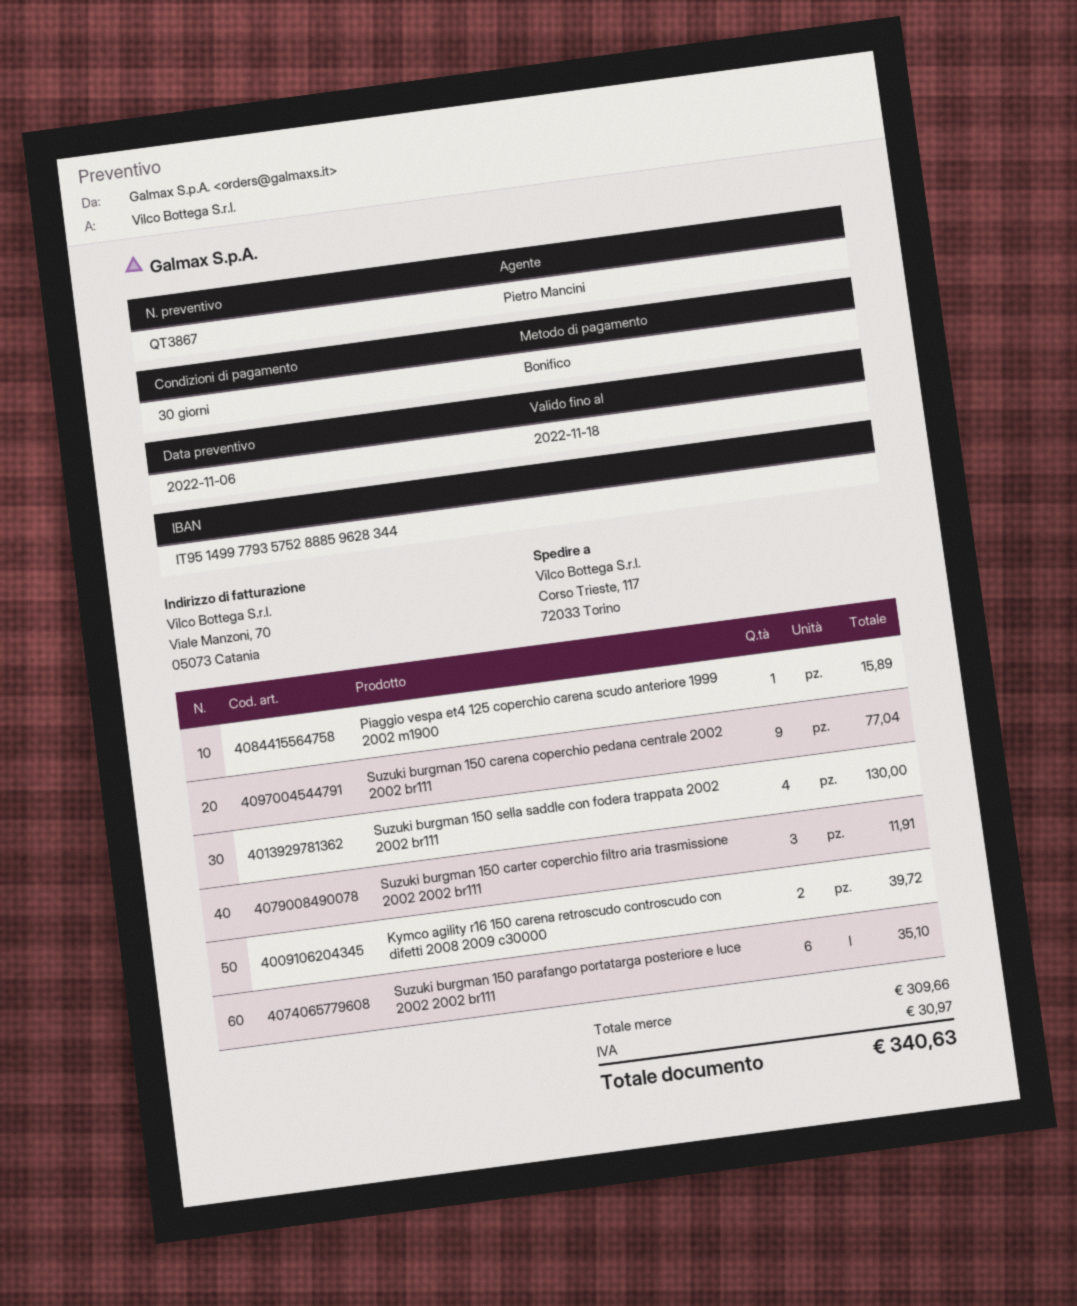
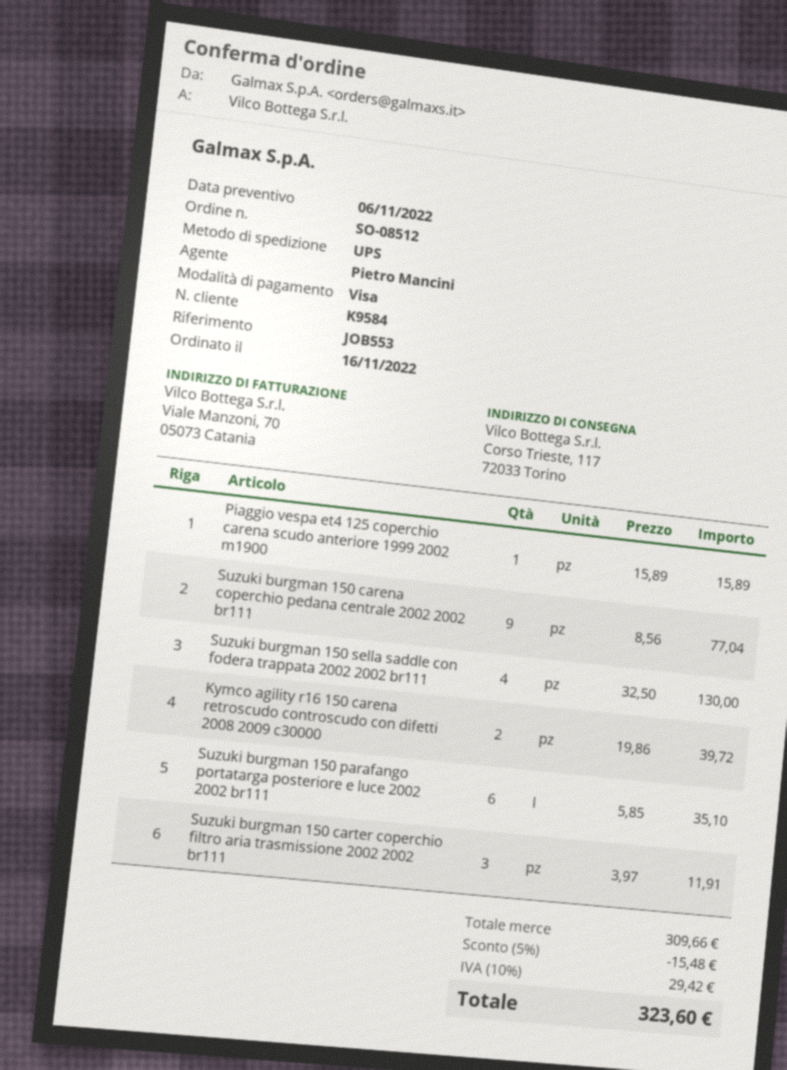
payment method: bank transfer -> Visa
discount: none -> 5% = 15.48
tax: 30.97 -> 29.42
total: 340.63 -> 323.60

